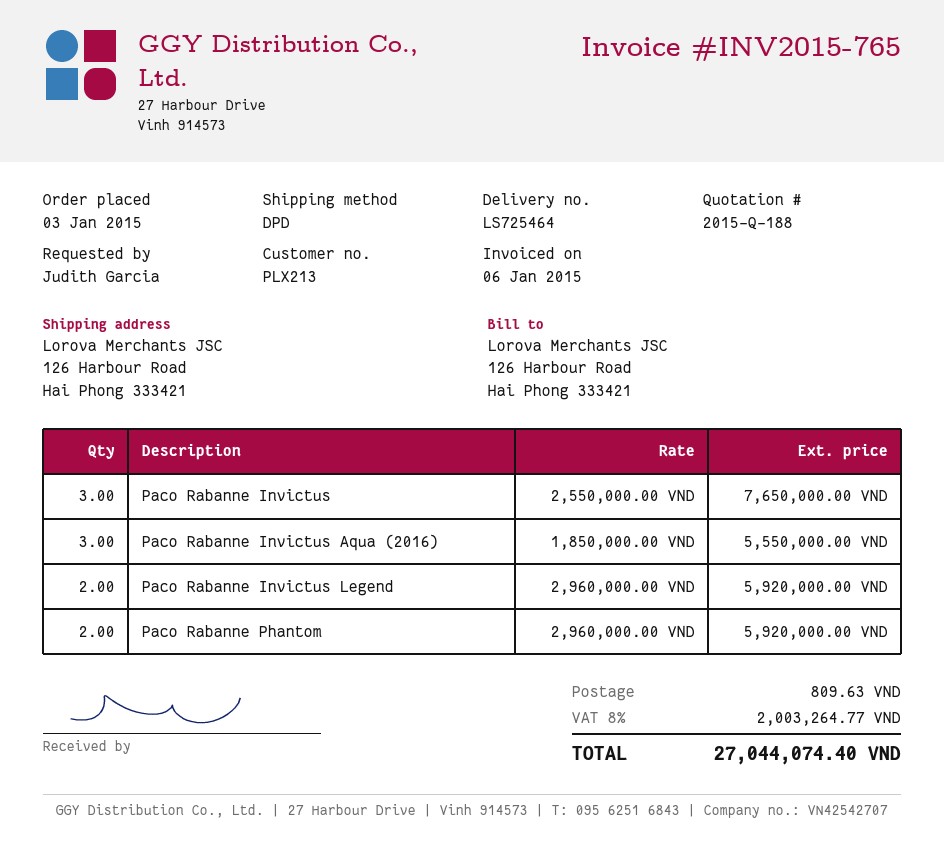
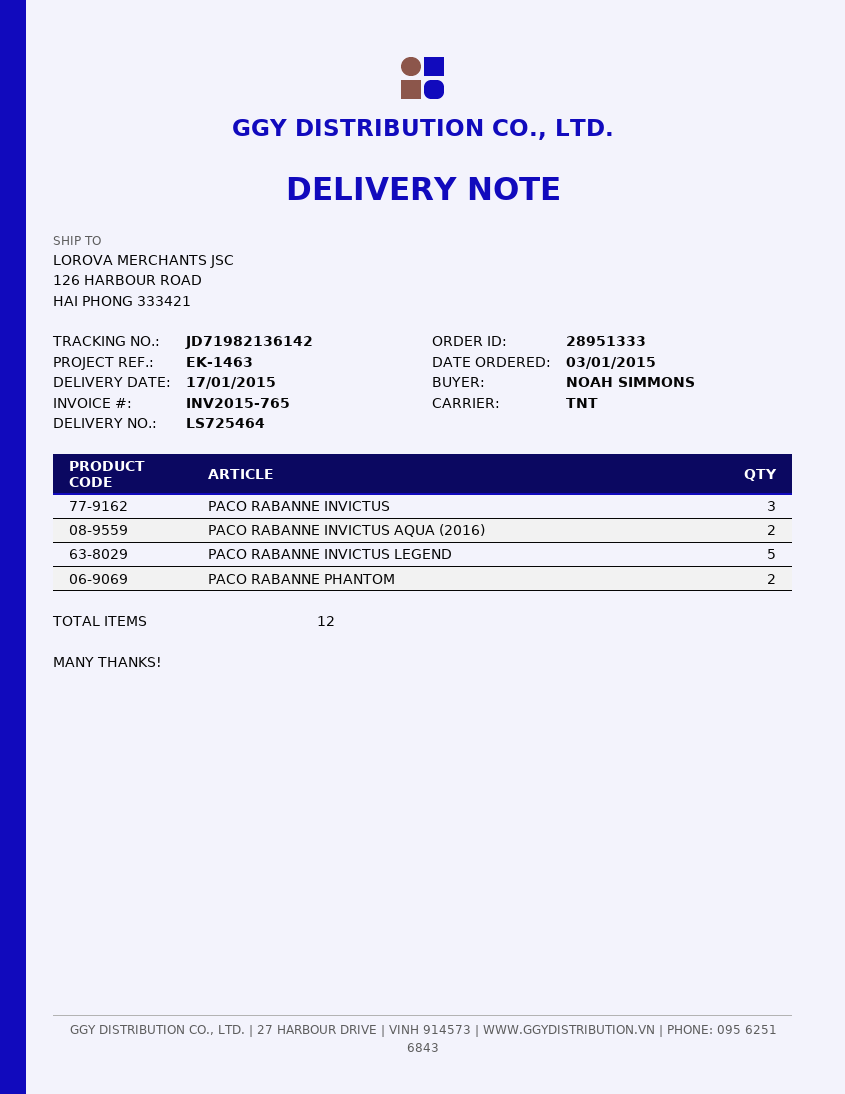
ordered by: Judith Garcia -> NOAH SIMMONS
shipping method: DPD -> TNT
Paco Rabanne Invictus Aqua (2016): 3 -> 2
Paco Rabanne Invictus Legend: 2 -> 5

